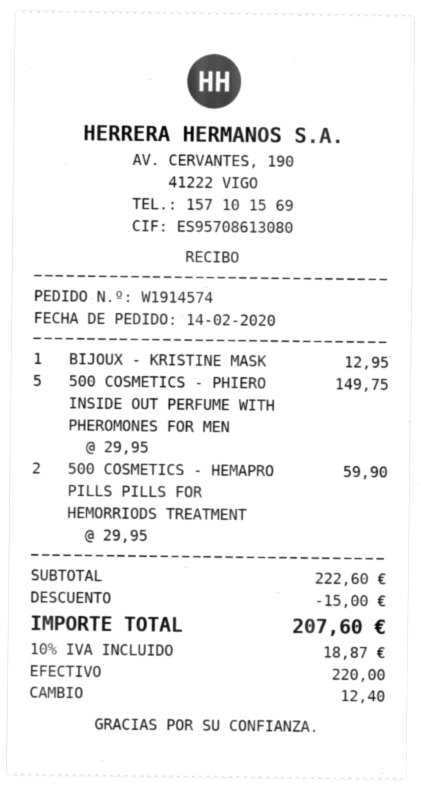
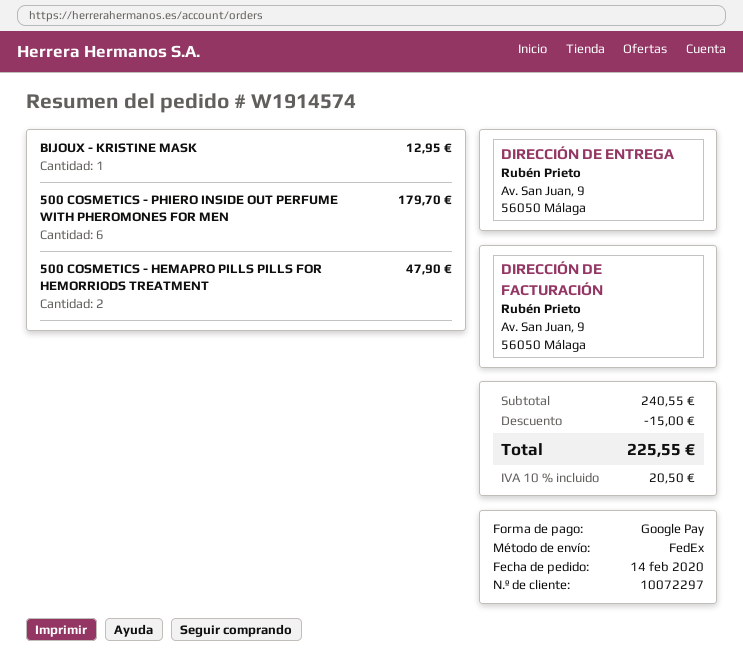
payment method: cash -> Google Pay
500 COSMETICS - PHIERO INSIDE OUT PERFUME WITH PHEROMONES FOR MEN: 5 for 149.75 -> 6 for 179.70
500 COSMETICS - HEMAPRO PILLS PILLS FOR HEMORRIODS TREATMENT: 2 for 59.90 -> 2 for 47.90
subtotal: 222.60 -> 240.55
tax: 10% = 18.87 -> 10% = 20.50
total: 207.60 -> 225.55

